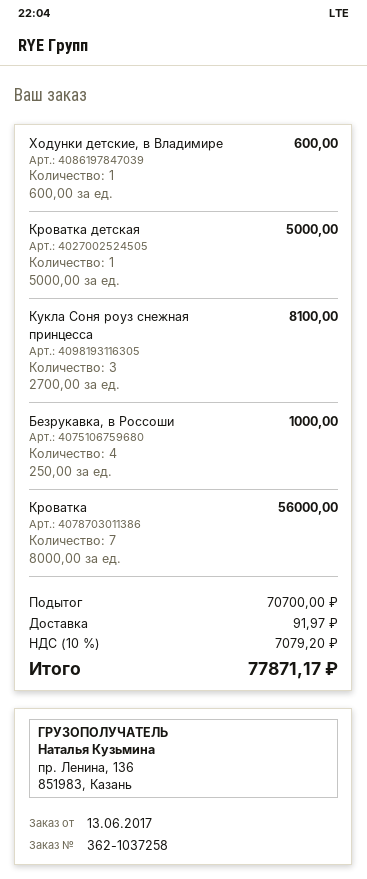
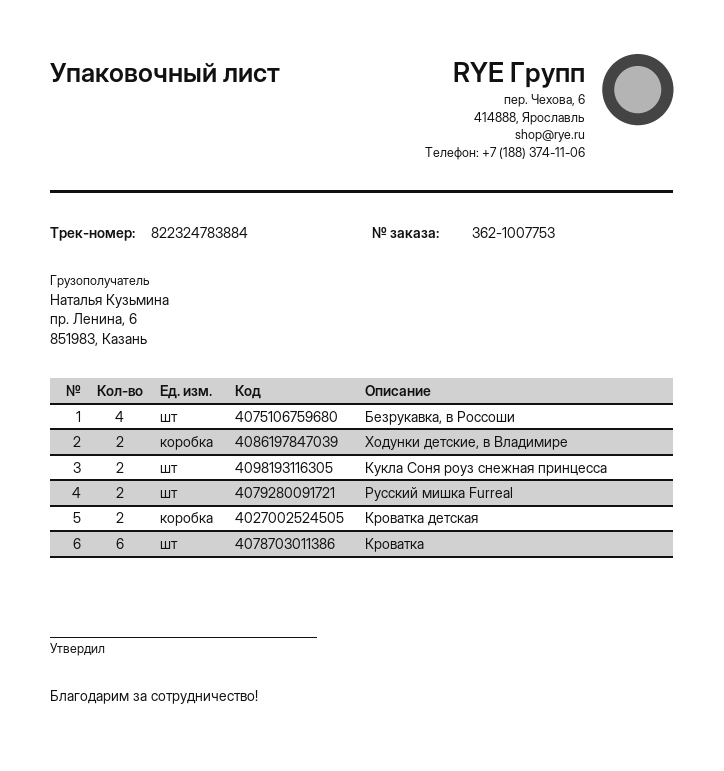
order number: 362-1037258 -> 362-1007753
ship to: пр. Ленина, 136, 851983, Казань -> пр. Ленина, 6, 851983, Казань
Ходунки детские, в Владимире: 1 -> 2
Кроватка детская: 1 -> 2
Кукла Соня роуз снежная принцесса: 3 -> 2
Кроватка: 7 -> 6
Русский мишка Furreal: none -> 2

